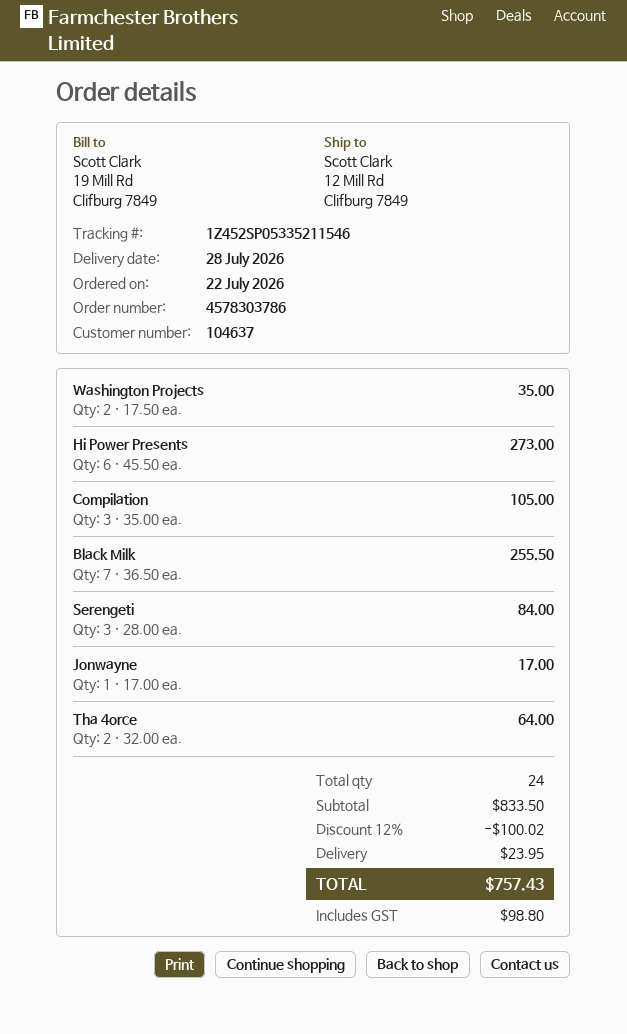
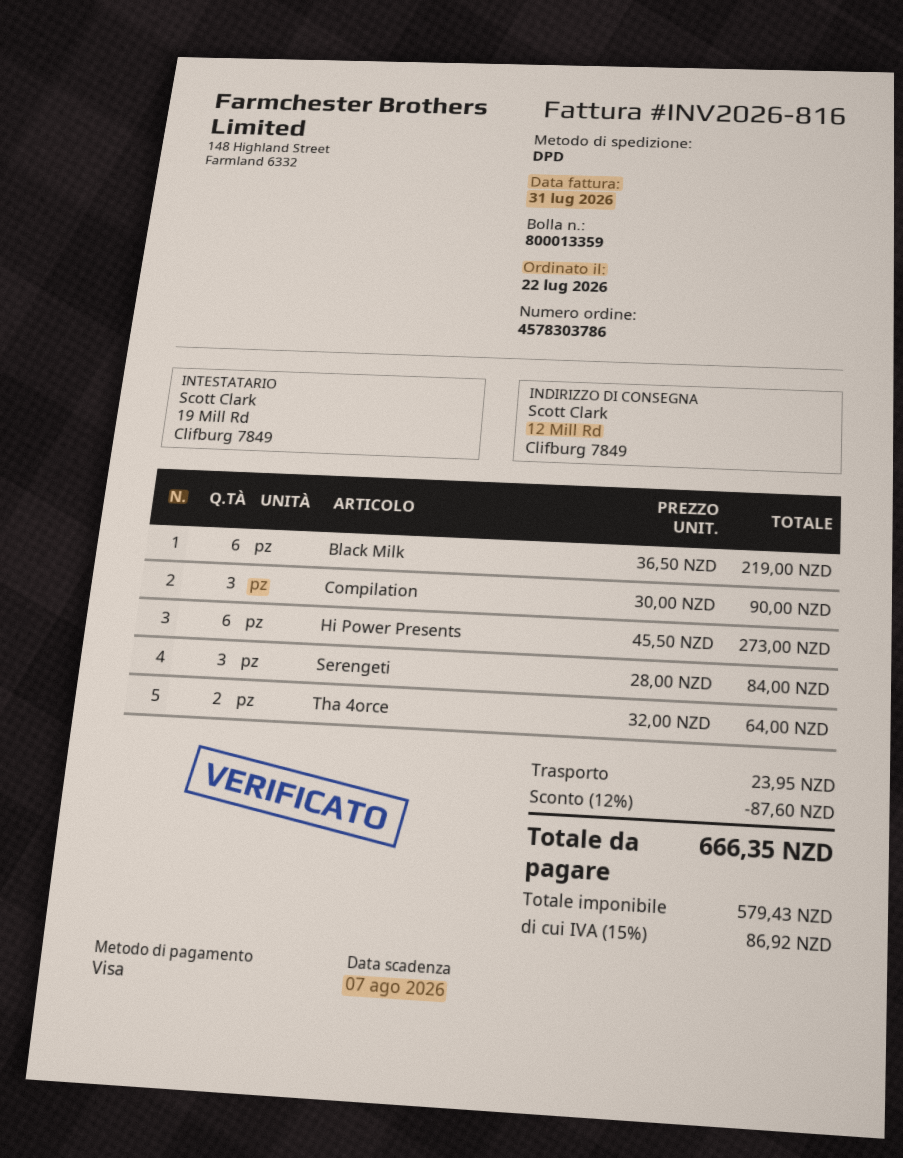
Washington Projects: 2 x 17.50 = 35.00 -> none
Compilation: 3 x 35.00 = 105.00 -> 3 x 30.00 = 90.00
Black Milk: 7 x 36.50 = 255.50 -> 6 x 36.50 = 219.00
Jonwayne: 1 x 17.00 = 17.00 -> none
discount: 12% = 100.02 -> 12% = 87.60
tax: 98.80 -> 86.92
total: 757.43 -> 666.35

